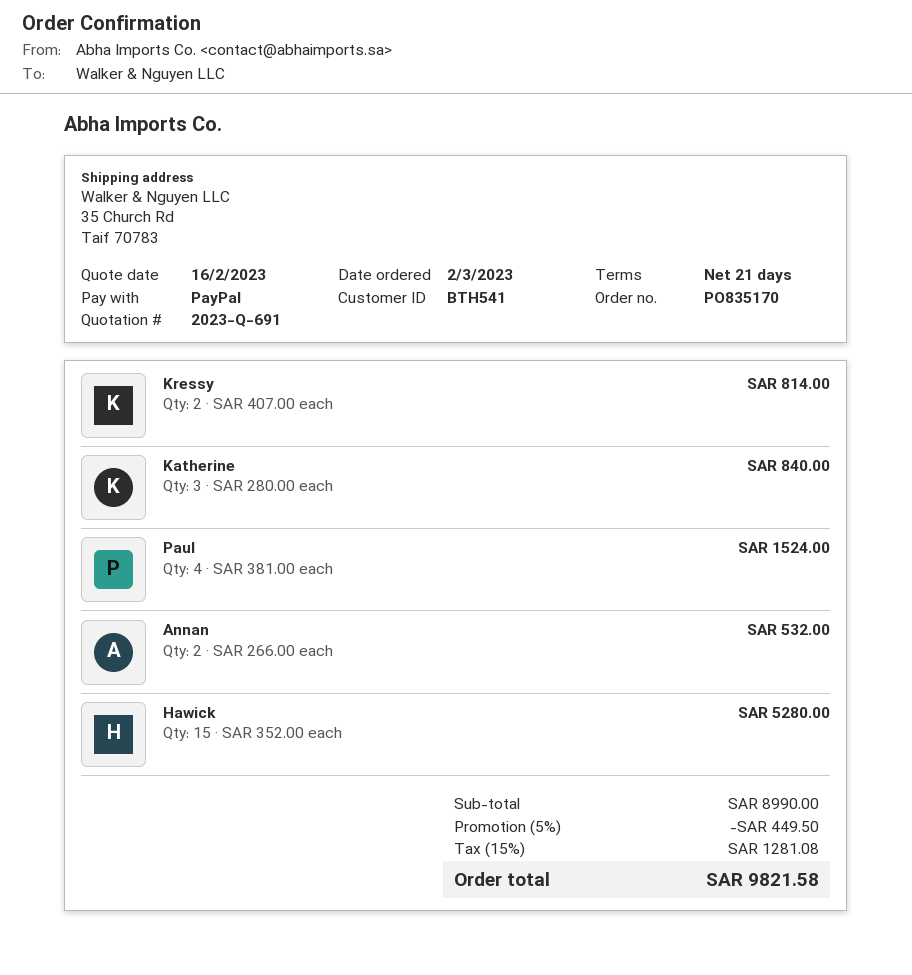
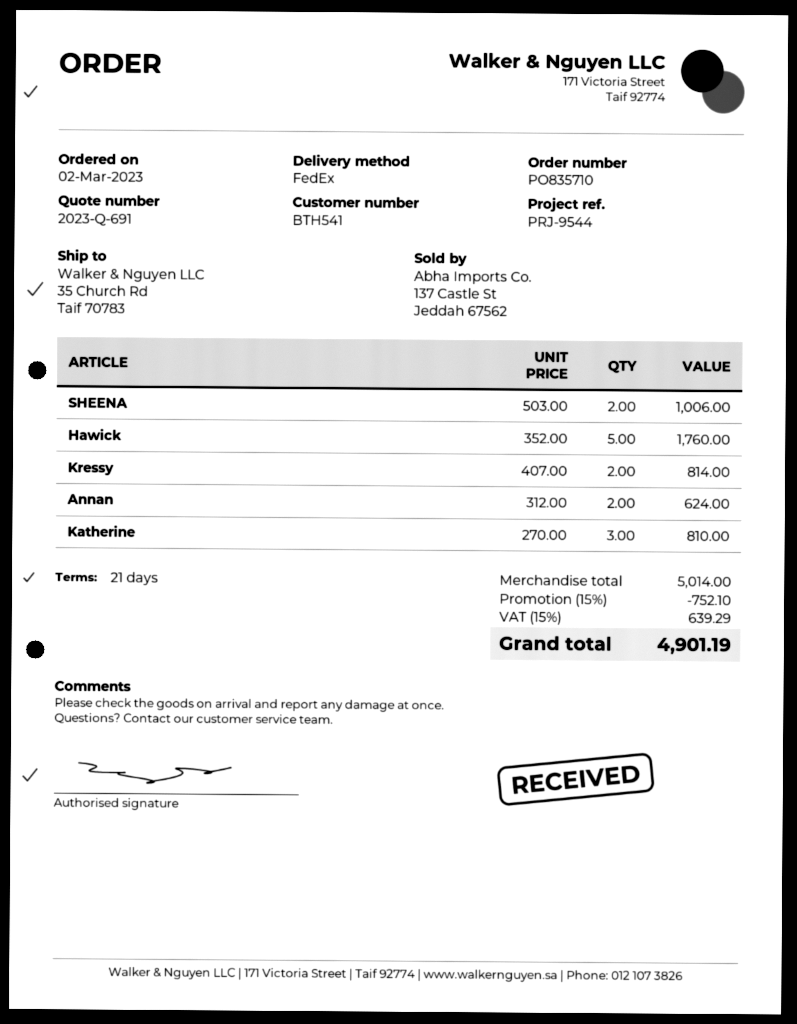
order number: PO835170 -> PO835710
Katherine: 3 x 280.00 = 840.00 -> 3 x 270.00 = 810.00
Paul: 4 x 381.00 = 1524.00 -> none
Annan: 2 x 266.00 = 532.00 -> 2 x 312.00 = 624.00
Hawick: 15 x 352.00 = 5280.00 -> 5 x 352.00 = 1760.00
SHEENA: none -> 2 x 503.00 = 1006.00
subtotal: 8990.00 -> 5014.00
discount: 5% = 449.50 -> 15% = 752.10
tax: 15% = 1281.08 -> 15% = 639.29
total: 9821.58 -> 4901.19

